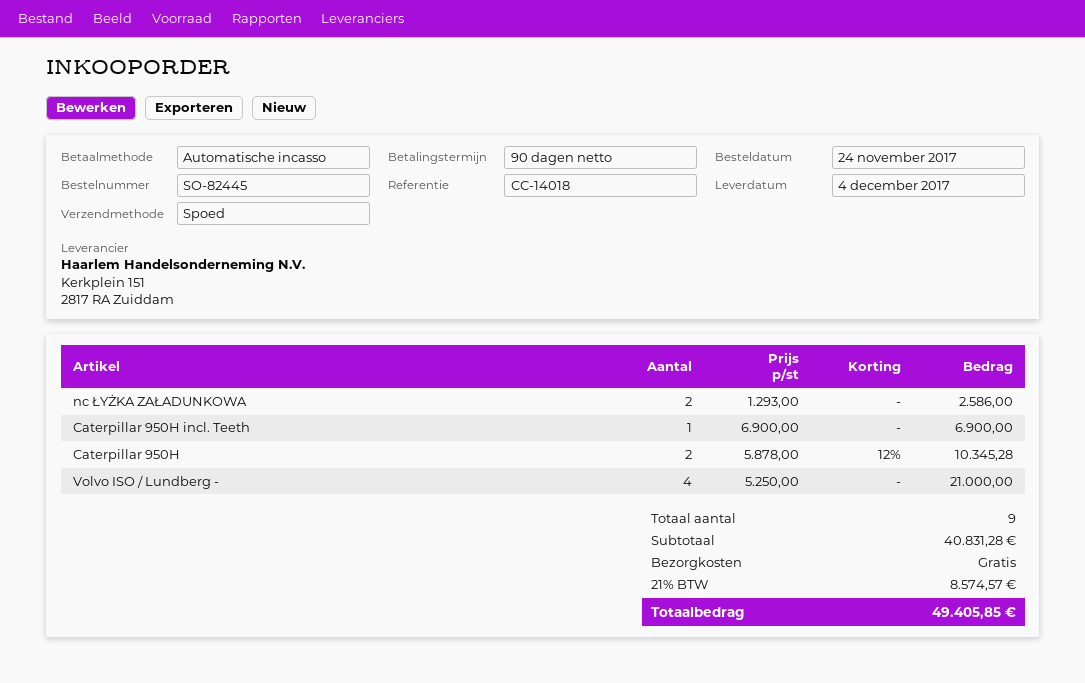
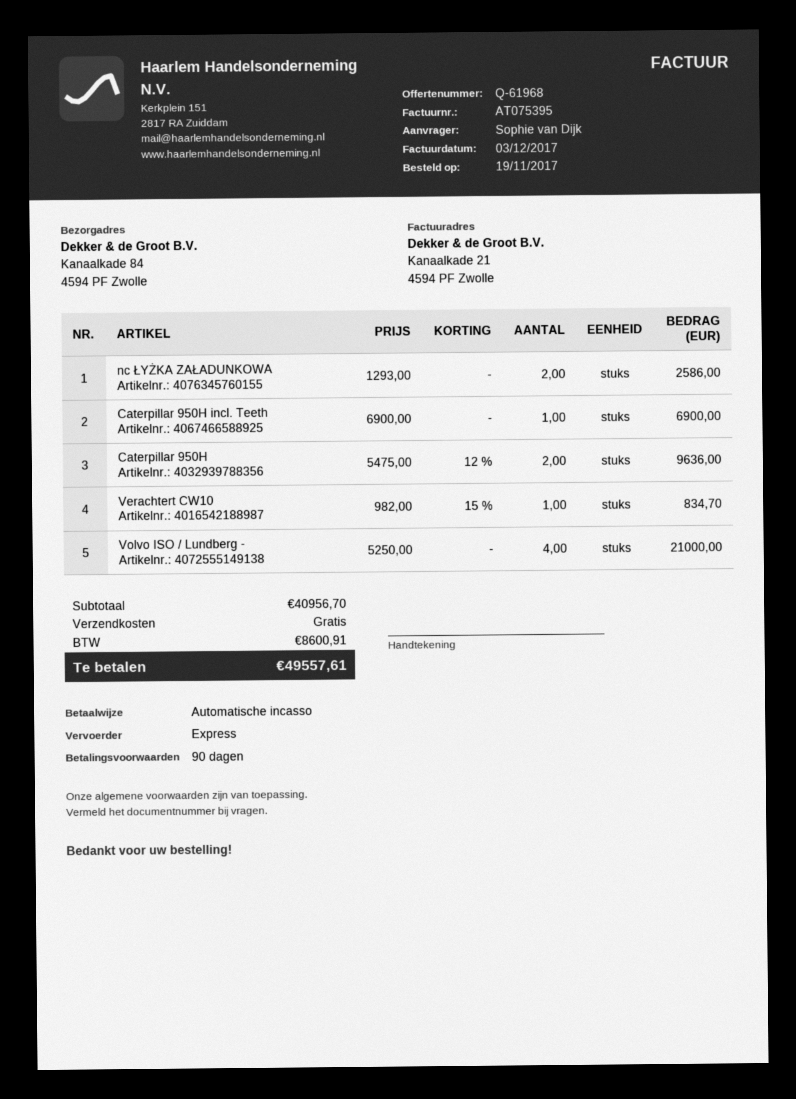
order date: 2017-11-24 -> 2017-11-19
Caterpillar 950H: 2 x 5878.00 - 12% = 10345.28 -> 2 x 5475.00 - 12% = 9636.00
Verachtert CW10: none -> 1 x 982.00 - 15% = 834.70
subtotal: 40831.28 -> 40956.70
tax: 8574.57 -> 8600.91
total: 49405.85 -> 49557.61

